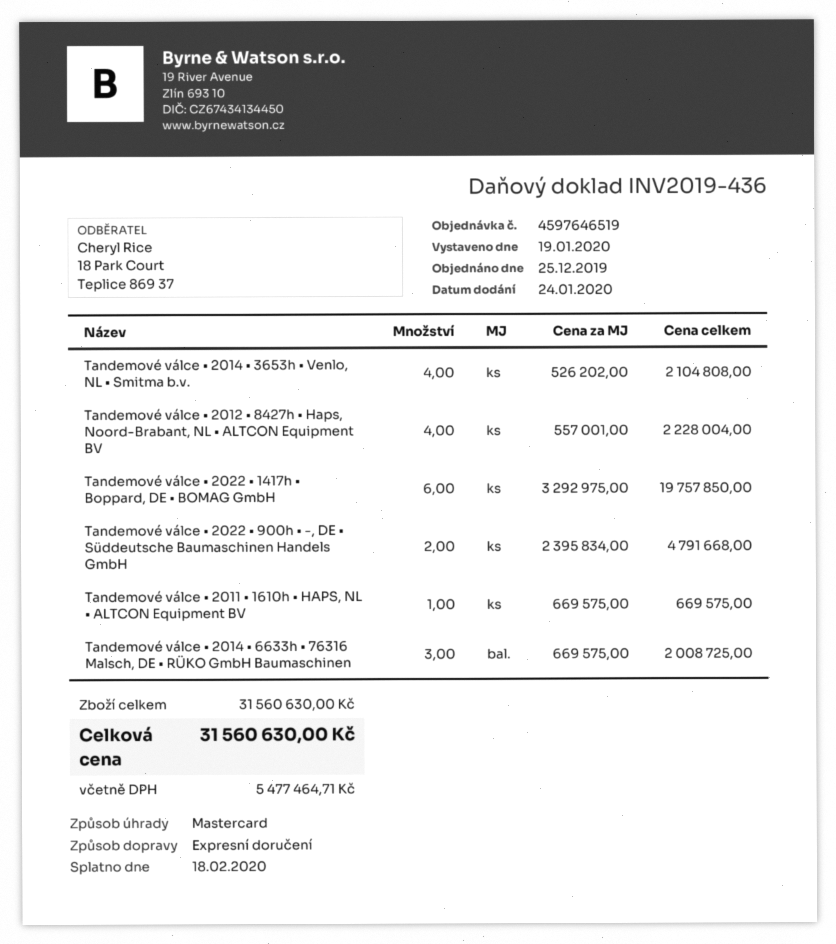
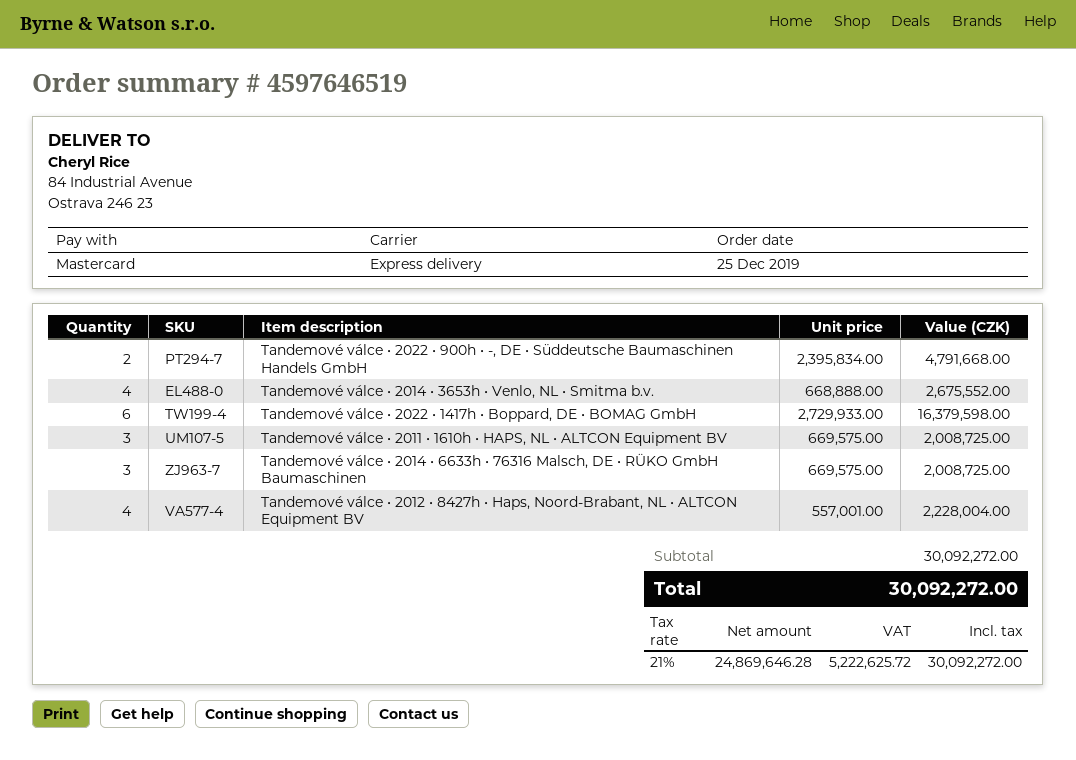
Tandemové válce • 2014 • 3653h • Venlo, NL • Smitma b.v.: 4 x 526202.00 = 2104808.00 -> 4 x 668888.00 = 2675552.00
Tandemové válce • 2022 • 1417h • Boppard, DE • BOMAG GmbH: 6 x 3292975.00 = 19757850.00 -> 6 x 2729933.00 = 16379598.00
Tandemové válce • 2011 • 1610h • HAPS, NL • ALTCON Equipment BV: 1 x 669575.00 = 669575.00 -> 3 x 669575.00 = 2008725.00
subtotal: 31560630.00 -> 30092272.00
tax: 5477464.71 -> 5222625.72
total: 31560630.00 -> 30092272.00

